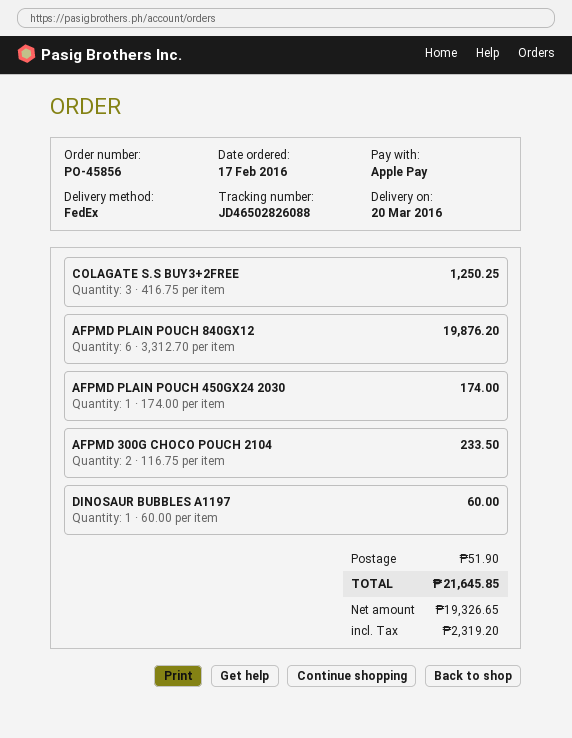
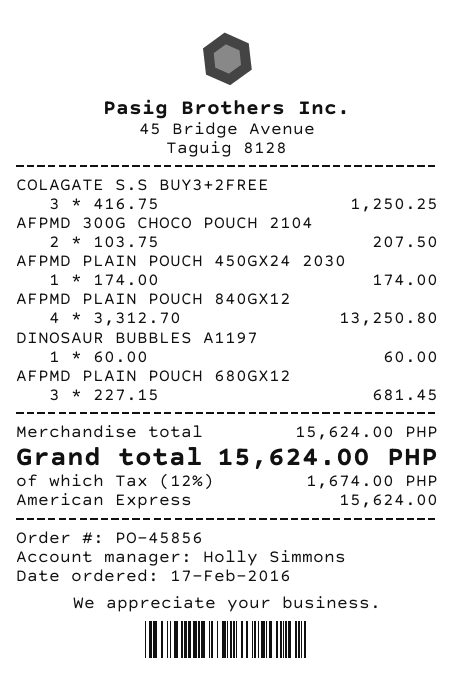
payment method: Apple Pay -> American Express
AFPMD PLAIN POUCH 840GX12: 6 x 3312.70 = 19876.20 -> 4 x 3312.70 = 13250.80
AFPMD 300G CHOCO POUCH 2104: 2 x 116.75 = 233.50 -> 2 x 103.75 = 207.50
AFPMD PLAIN POUCH 680GX12: none -> 3 x 227.15 = 681.45
shipping: 51.90 -> none
tax: 2319.20 -> 1674.00
total: 21645.85 -> 15624.00

